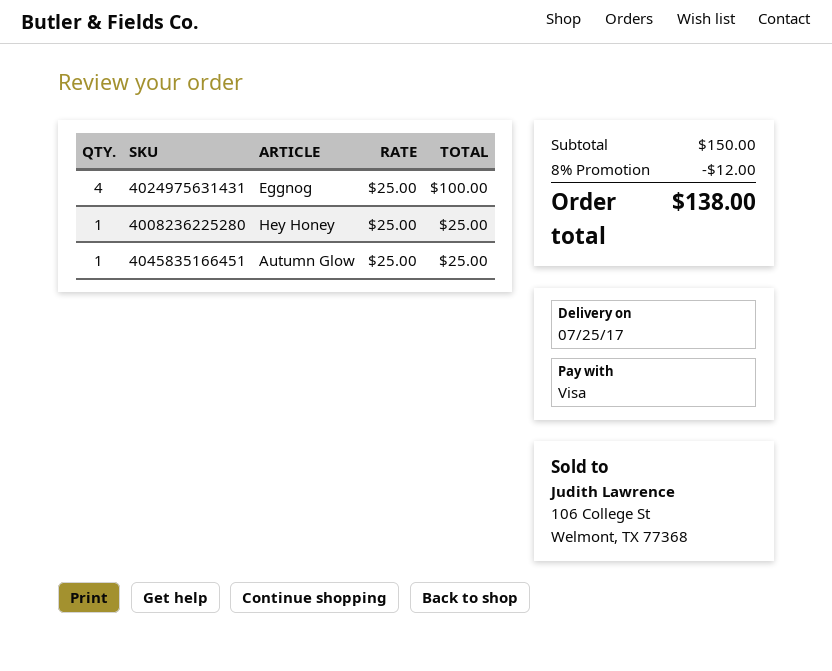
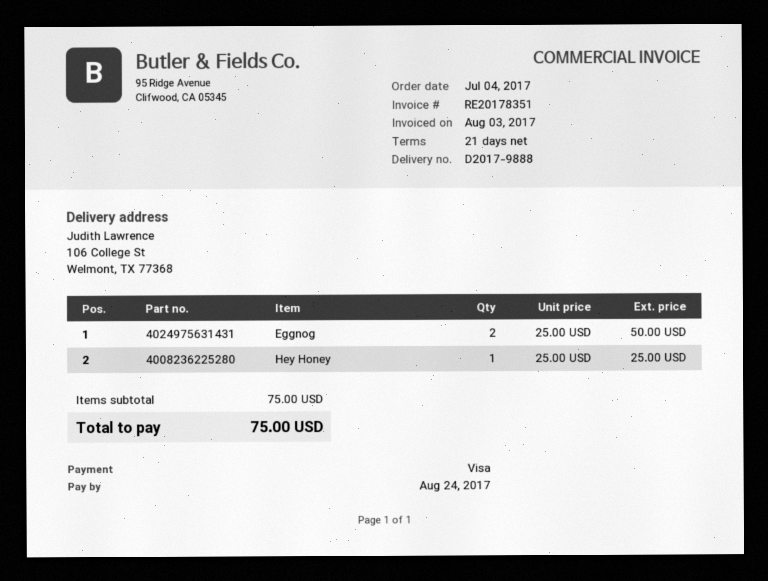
Eggnog: 4 x 25.00 = 100.00 -> 2 x 25.00 = 50.00
Autumn Glow: 1 x 25.00 = 25.00 -> none
subtotal: 150.00 -> 75.00
discount: 8% = 12.00 -> none
total: 138.00 -> 75.00

